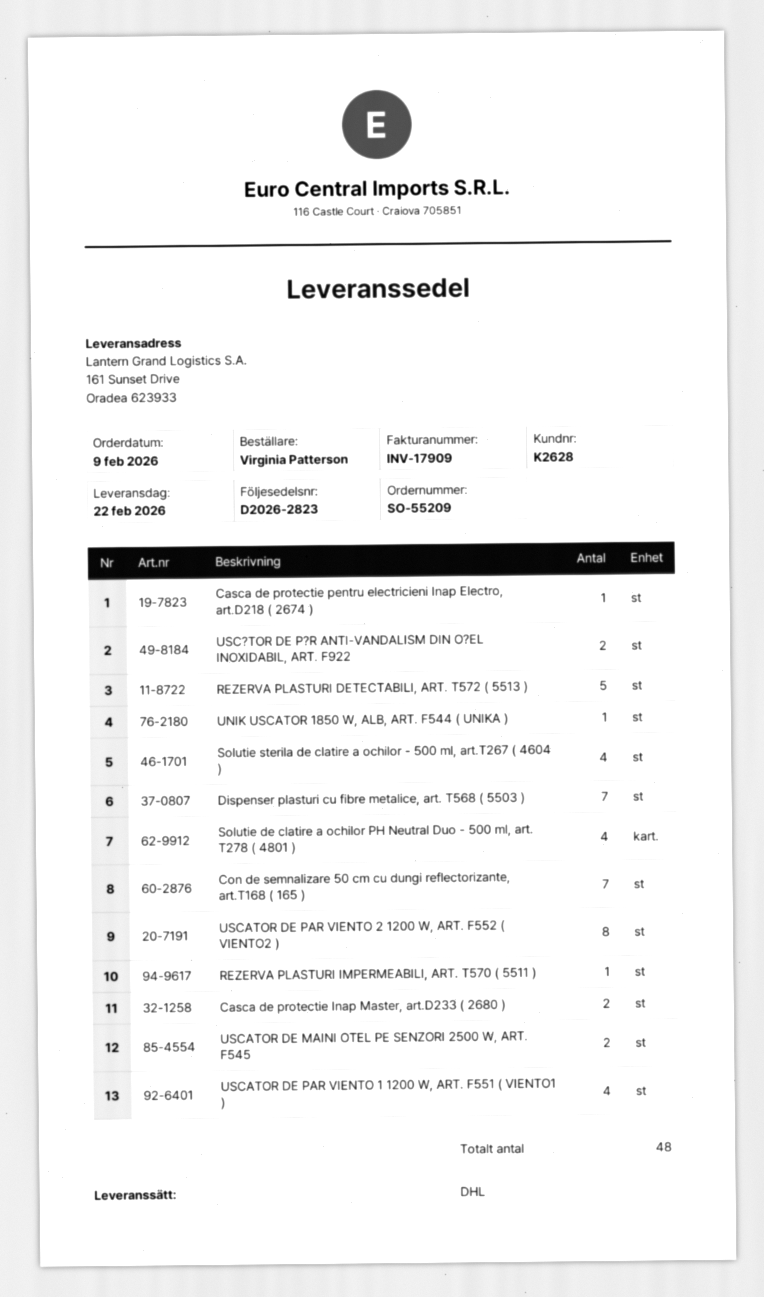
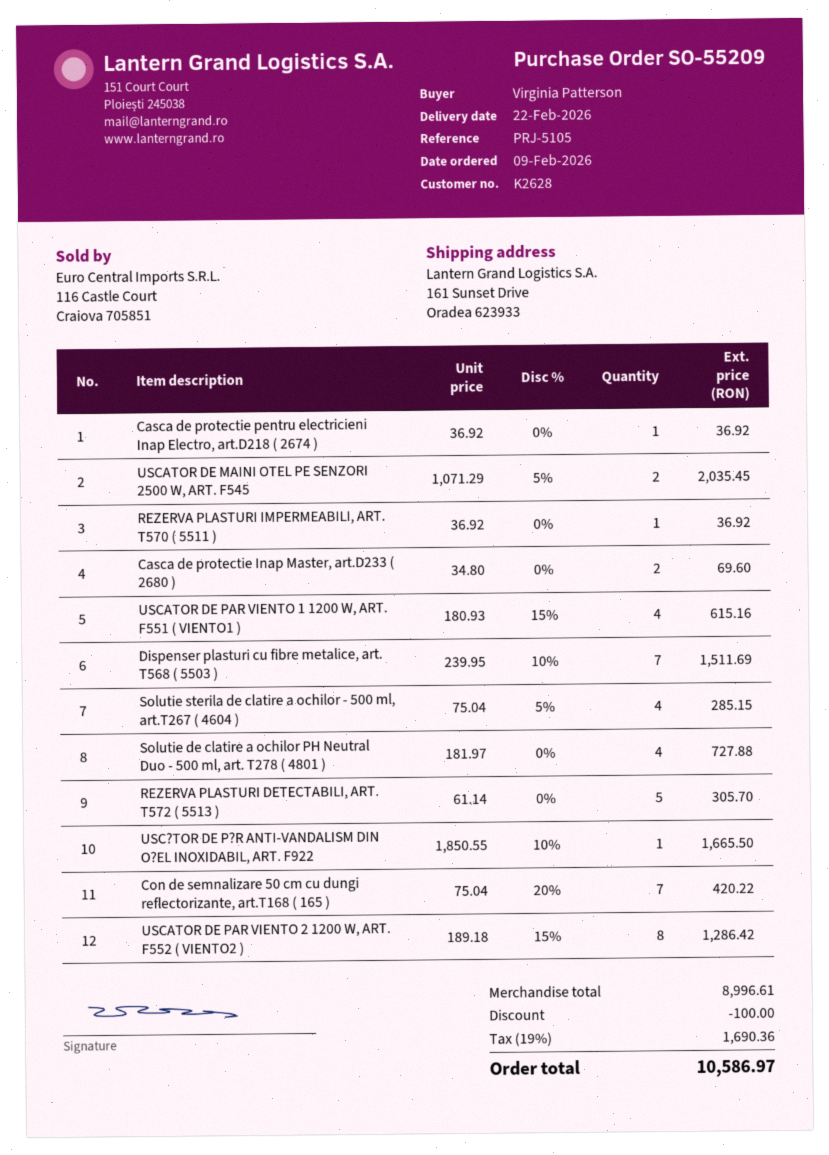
USC?TOR DE P?R ANTI-VANDALISM DIN O?EL INOXIDABIL, ART. F922: 2 -> 1
UNIK USCATOR 1850 W, ALB, ART. F544 ( UNIKA ): 1 -> none

